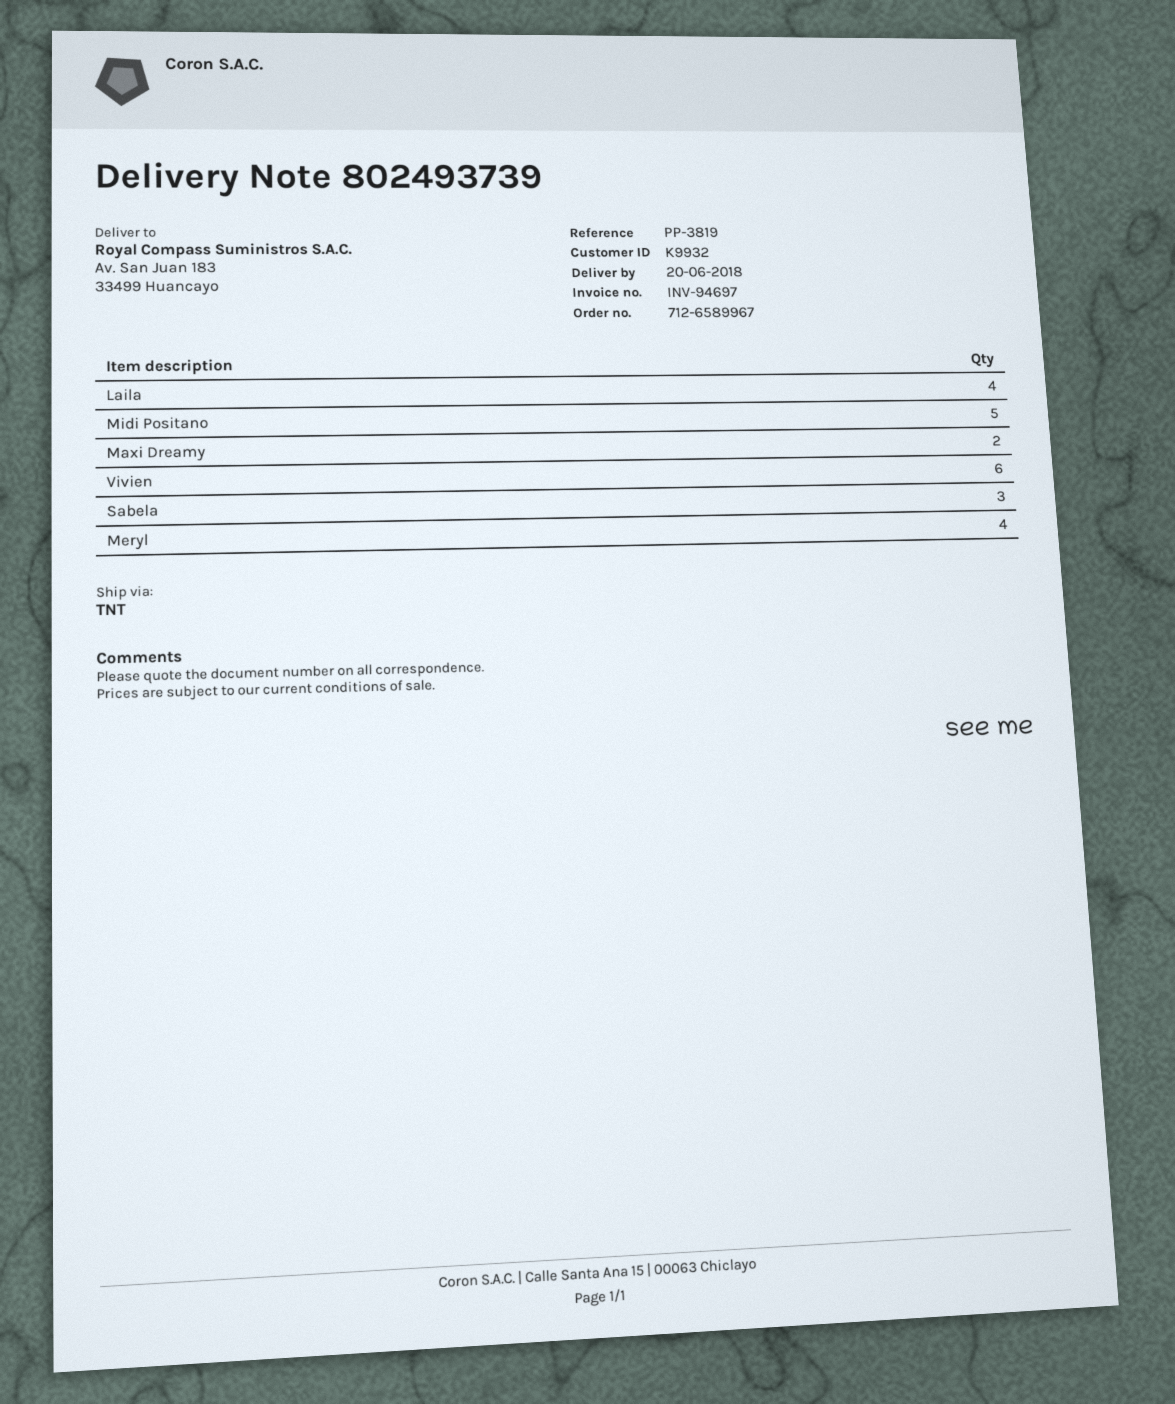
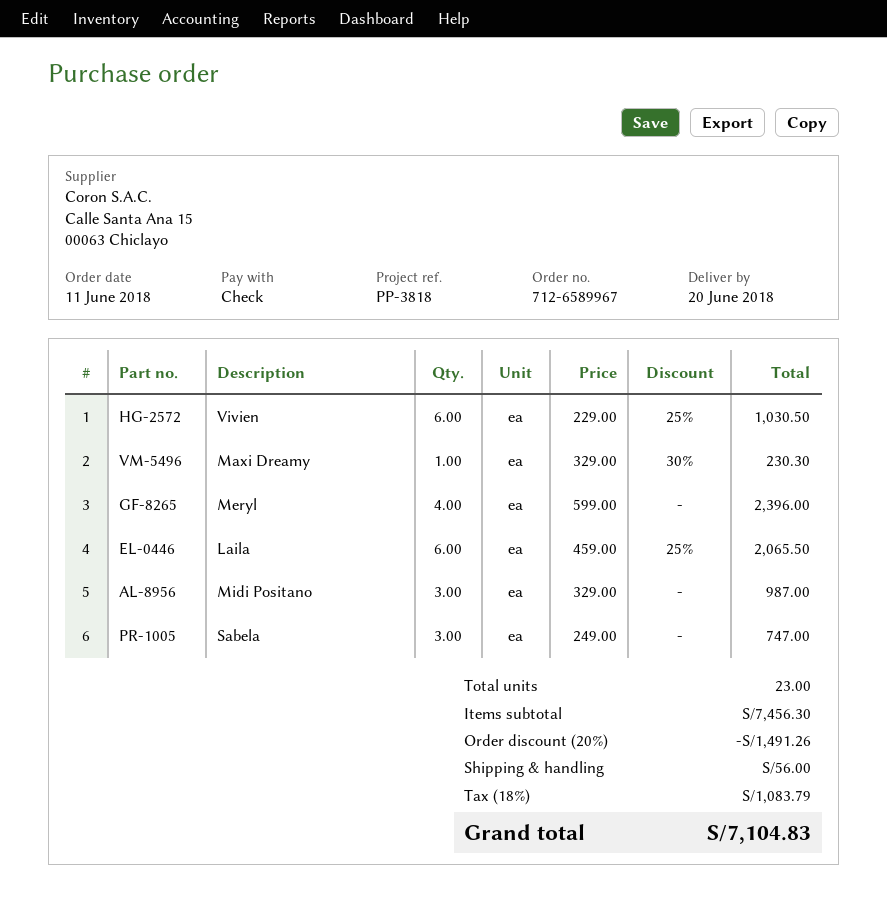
reference: PP-3819 -> PP-3818
Laila: 4 -> 6
Midi Positano: 5 -> 3
Maxi Dreamy: 2 -> 1

